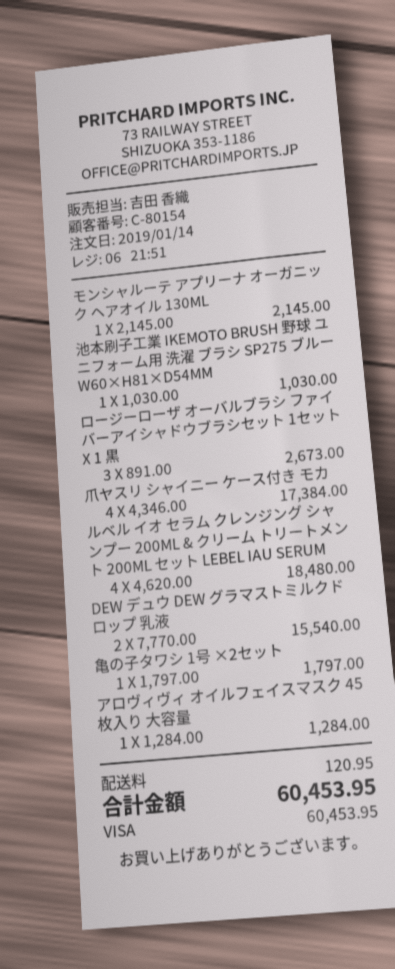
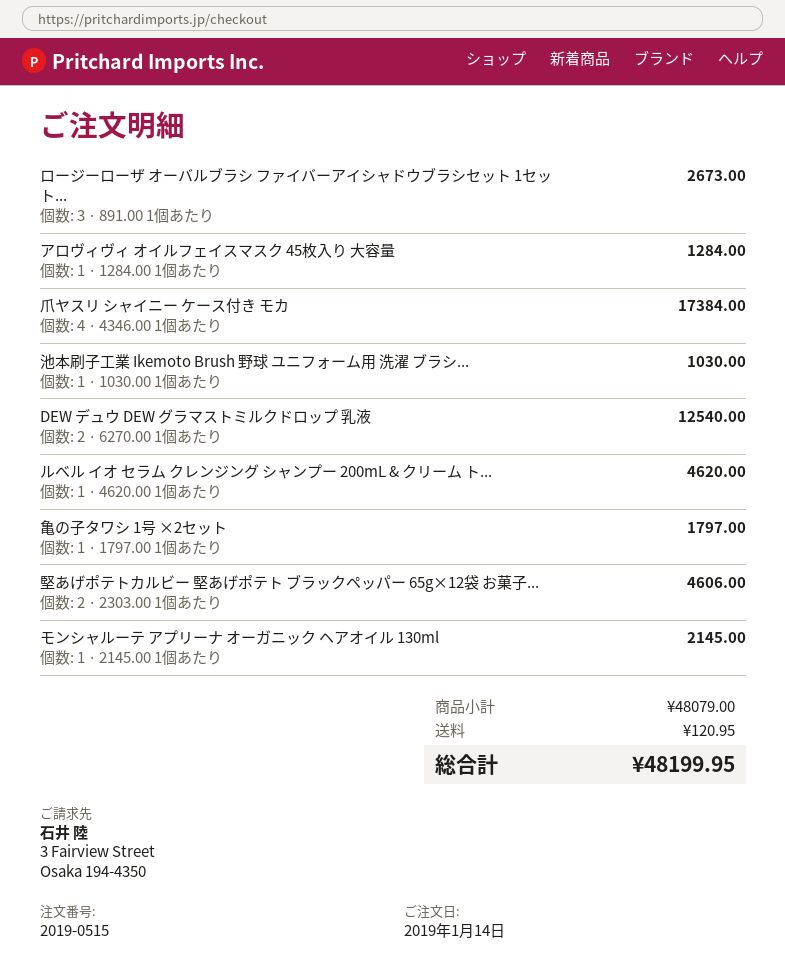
ルベル イオ セラム クレンジング シャンプー 200ML & クリーム トリートメント 200ML セット LEBEL IAU SERUM: 4 x 4620.00 = 18480.00 -> 1 x 4620.00 = 4620.00
DEW デュウ DEW グラマストミルクドロップ 乳液: 2 x 7770.00 = 15540.00 -> 2 x 6270.00 = 12540.00
堅あげポテトカルビー 堅あげポテト ブラックペッパー 65g×12袋 お菓子...: none -> 2 x 2303.00 = 4606.00
total: 60453.95 -> 48199.95

